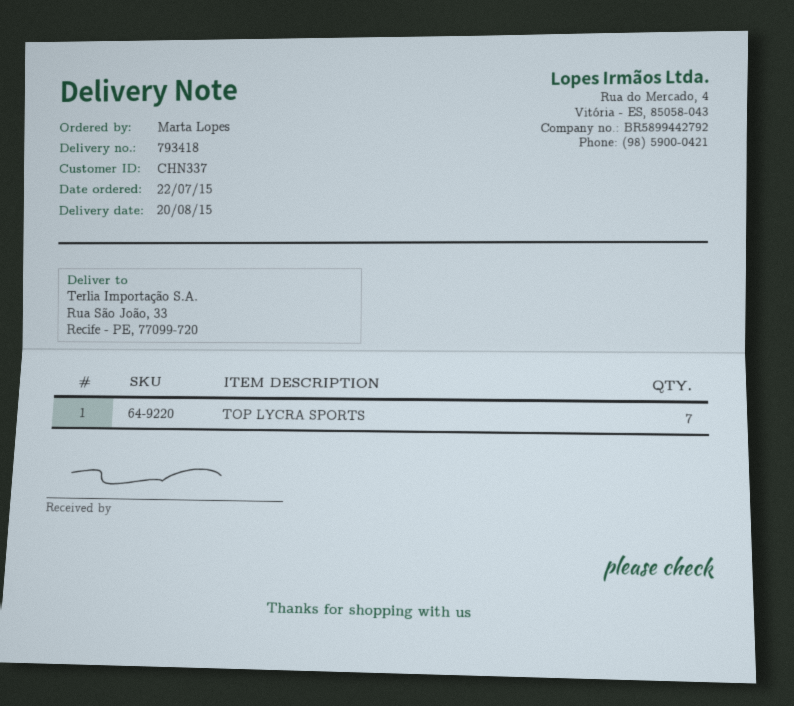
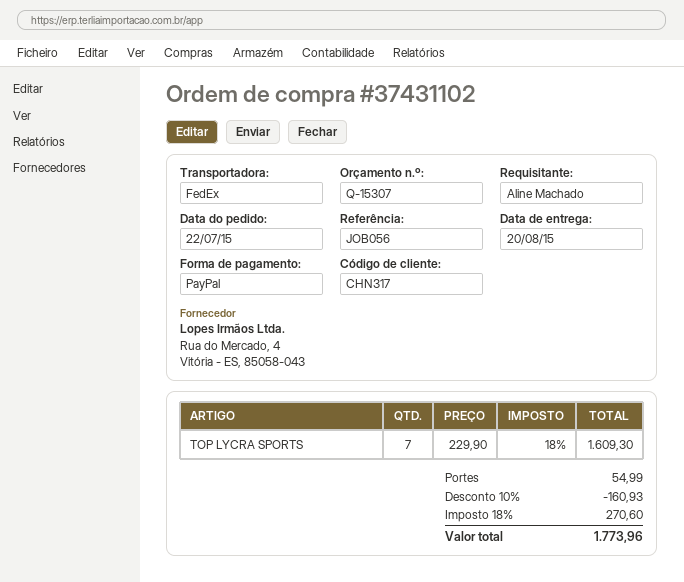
customer number: CHN337 -> CHN317
ordered by: Marta Lopes -> Aline Machado

